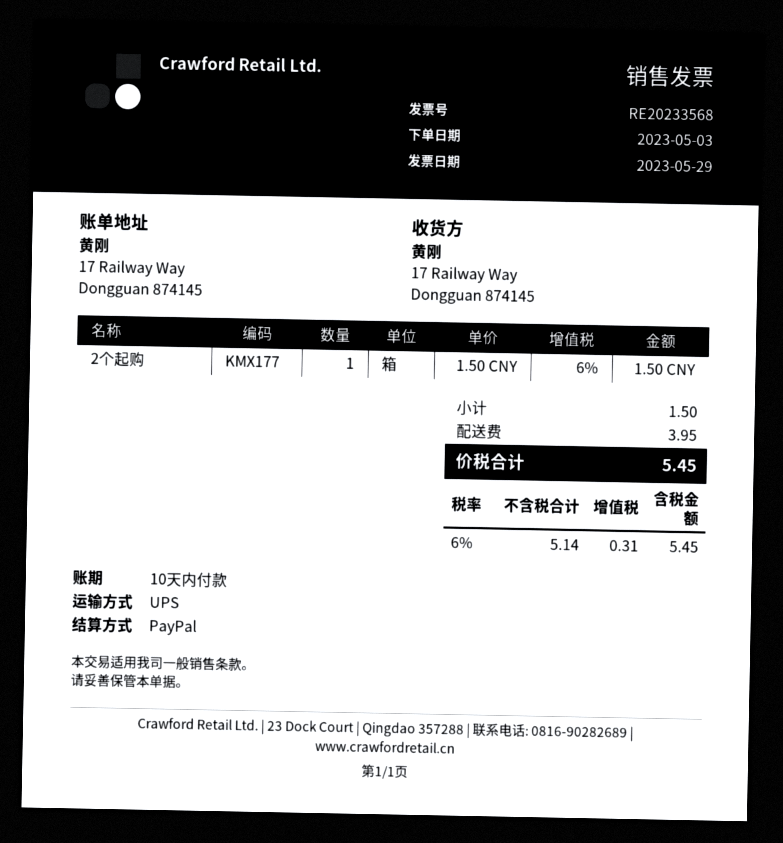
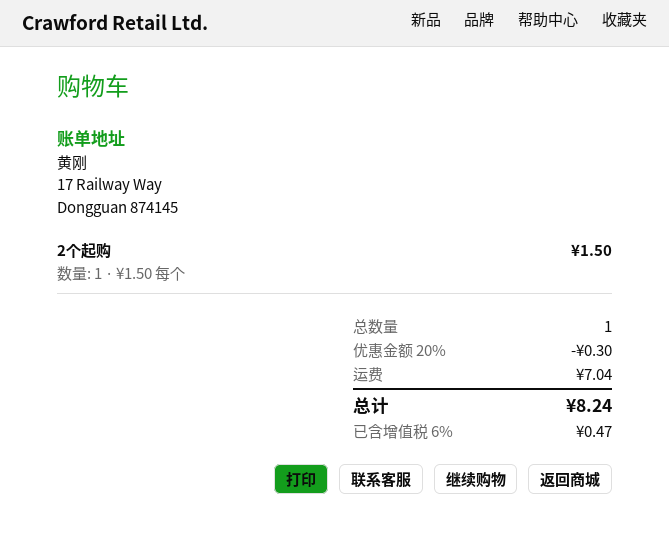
discount: none -> 20% = 0.30
shipping: 3.95 -> 7.04
tax: 6% = 0.31 -> 6% = 0.47
total: 5.45 -> 8.24

